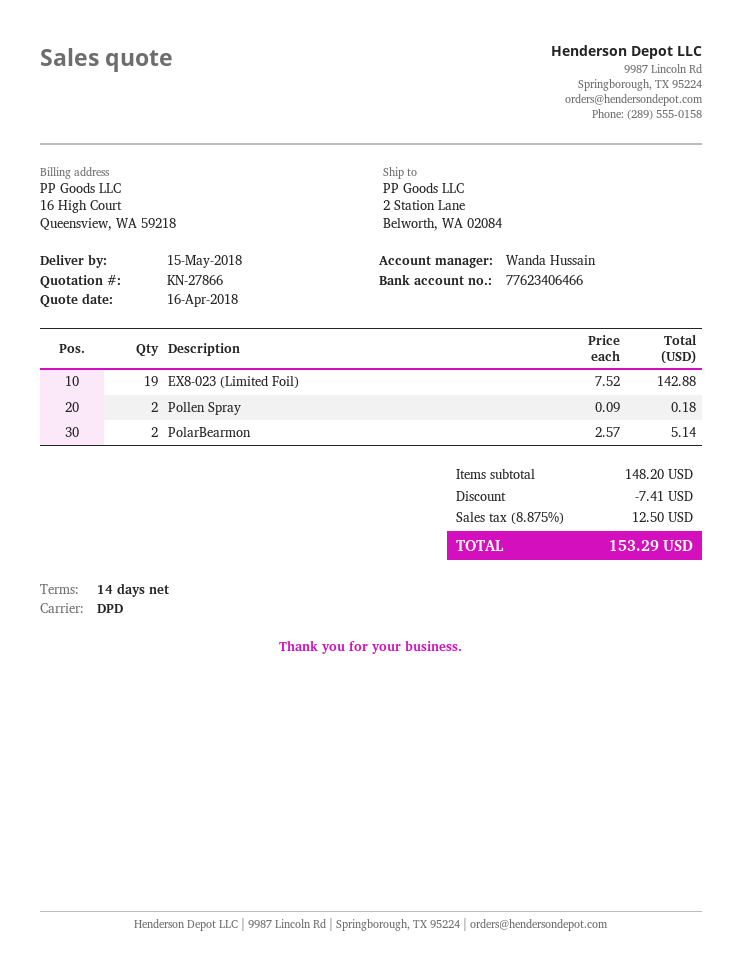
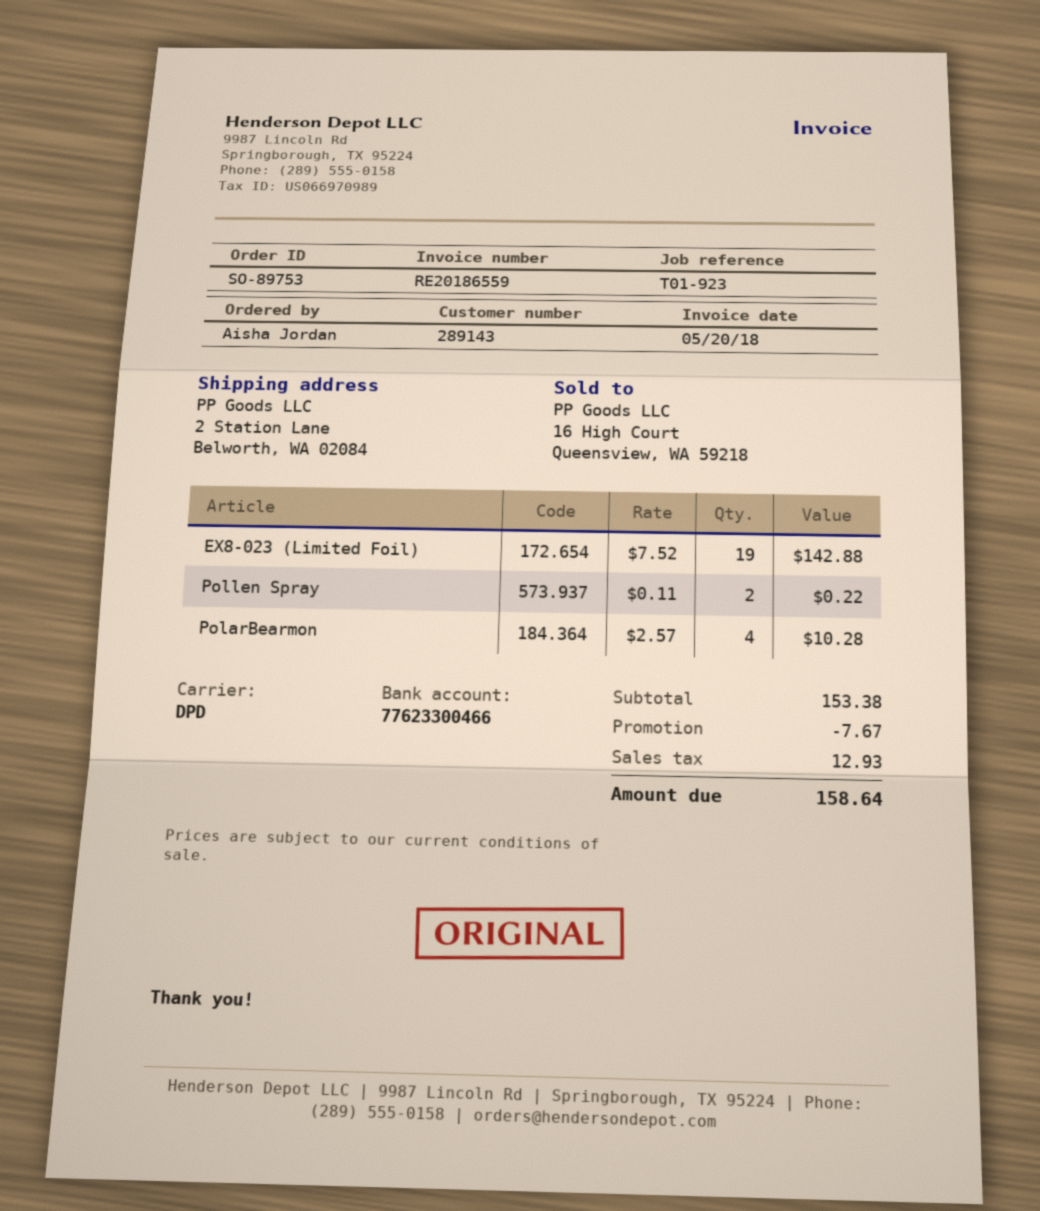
bank account: 77623406466 -> 77623300466
Pollen Spray: 2 x 0.09 = 0.18 -> 2 x 0.11 = 0.22
PolarBearmon: 2 x 2.57 = 5.14 -> 4 x 2.57 = 10.28
subtotal: 148.20 -> 153.38
discount: 7.41 -> 7.67
tax: 12.50 -> 12.93
total: 153.29 -> 158.64

